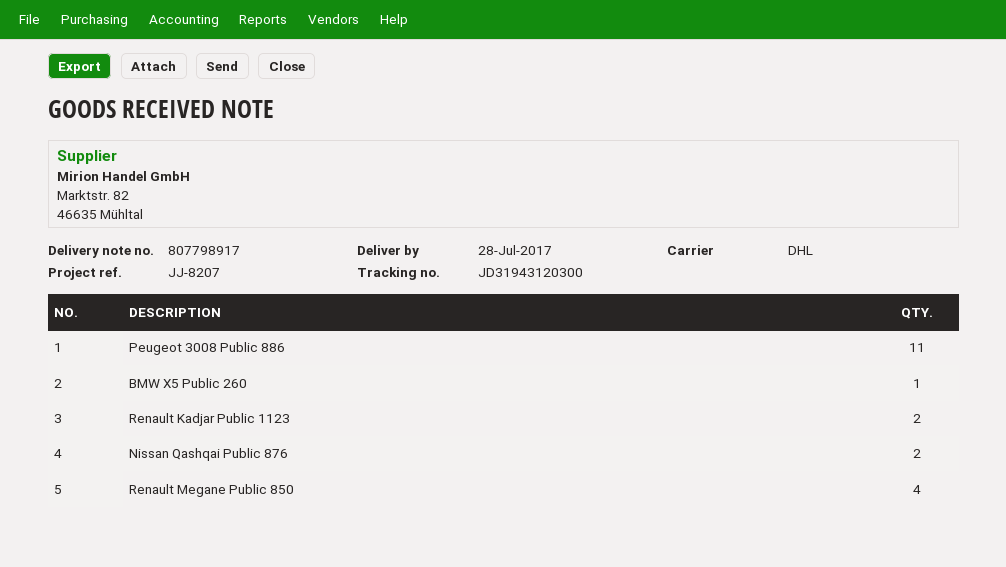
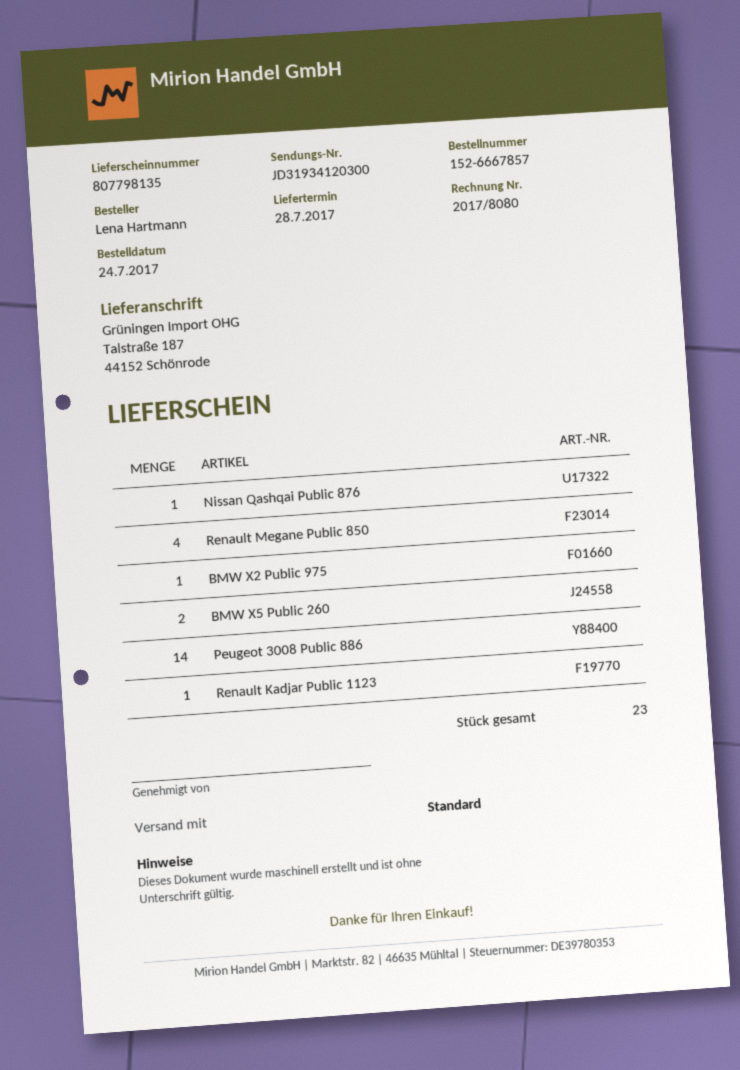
delivery note number: 807798917 -> 807798135
shipping method: DHL -> standard
tracking number: JD31943120300 -> JD31934120300
Peugeot 3008 Public 886: 11 -> 14
BMW X5 Public 260: 1 -> 2
Renault Kadjar Public 1123: 2 -> 1
Nissan Qashqai Public 876: 2 -> 1
BMW X2 Public 975: none -> 1

